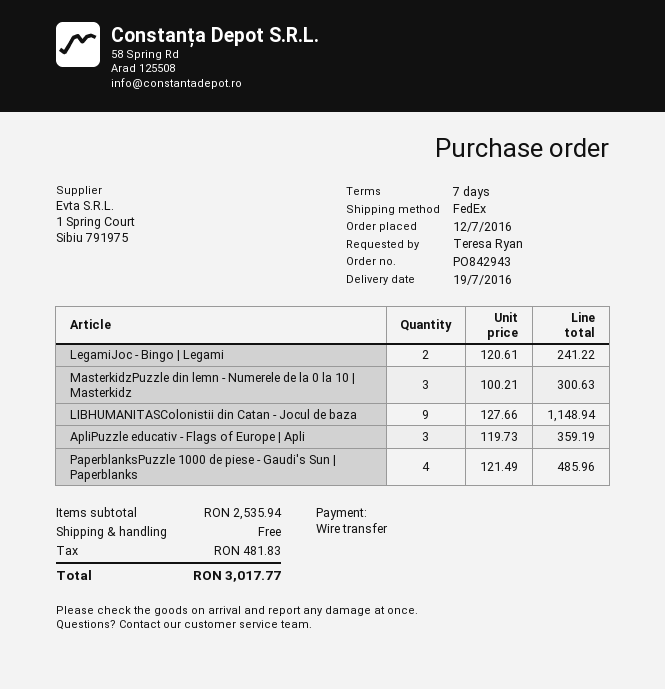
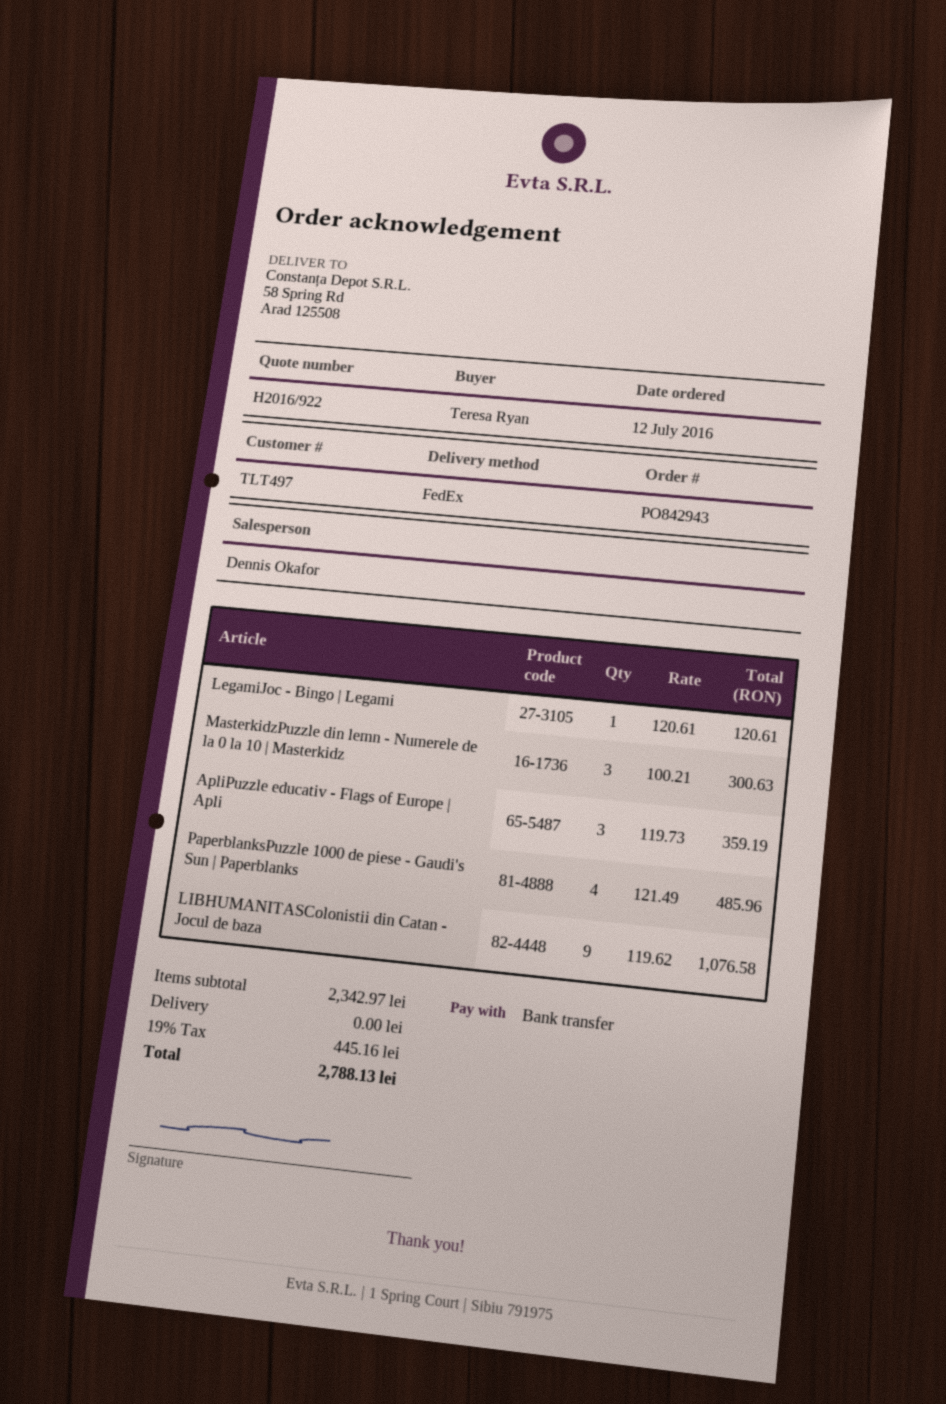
LegamiJoc - Bingo | Legami: 2 x 120.61 = 241.22 -> 1 x 120.61 = 120.61
LIBHUMANITASColonistii din Catan - Jocul de baza: 9 x 127.66 = 1148.94 -> 9 x 119.62 = 1076.58
subtotal: 2535.94 -> 2342.97
tax: 481.83 -> 445.16
total: 3017.77 -> 2788.13

